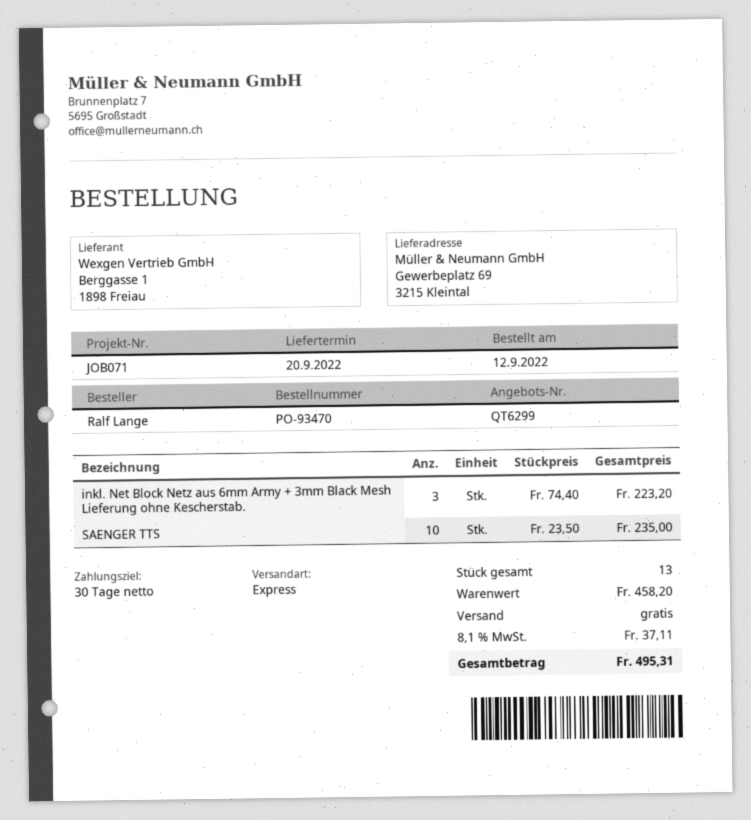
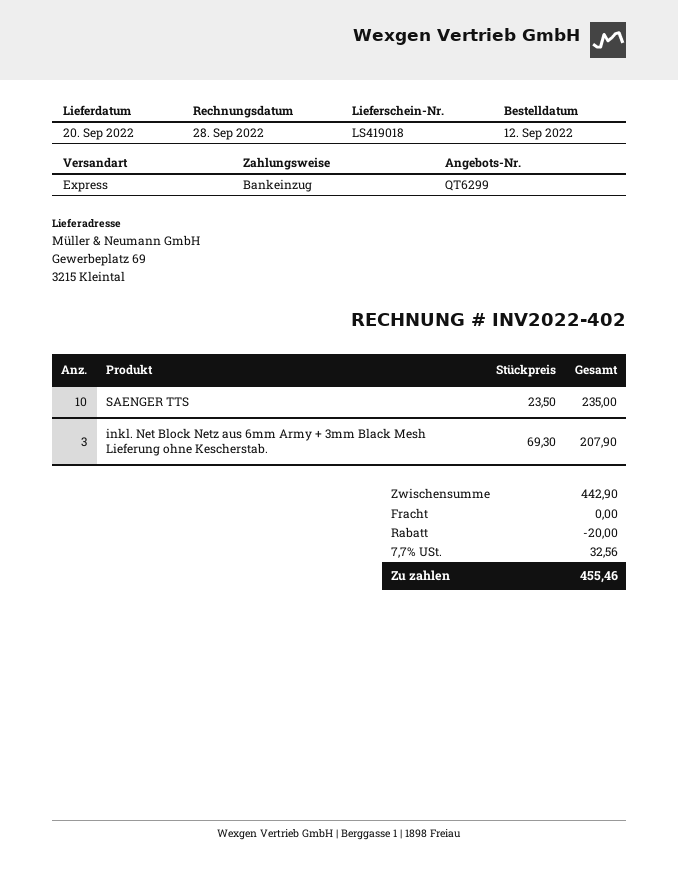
inkl. Net Block Netz aus 6mm Army + 3mm Black Mesh Lieferung ohne Kescherstab.: 3 x 74.40 = 223.20 -> 3 x 69.30 = 207.90
subtotal: 458.20 -> 442.90
discount: none -> 20.00
tax: 8.1% = 37.11 -> 7.7% = 32.56
total: 495.31 -> 455.46

